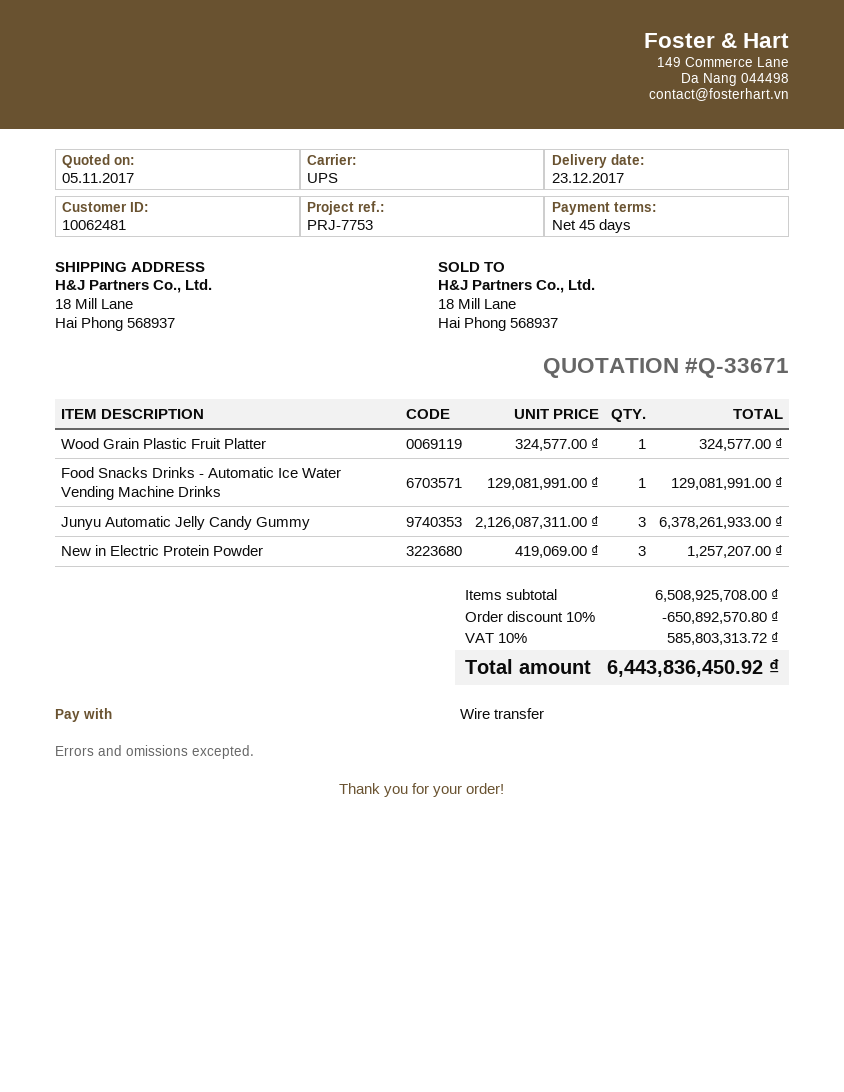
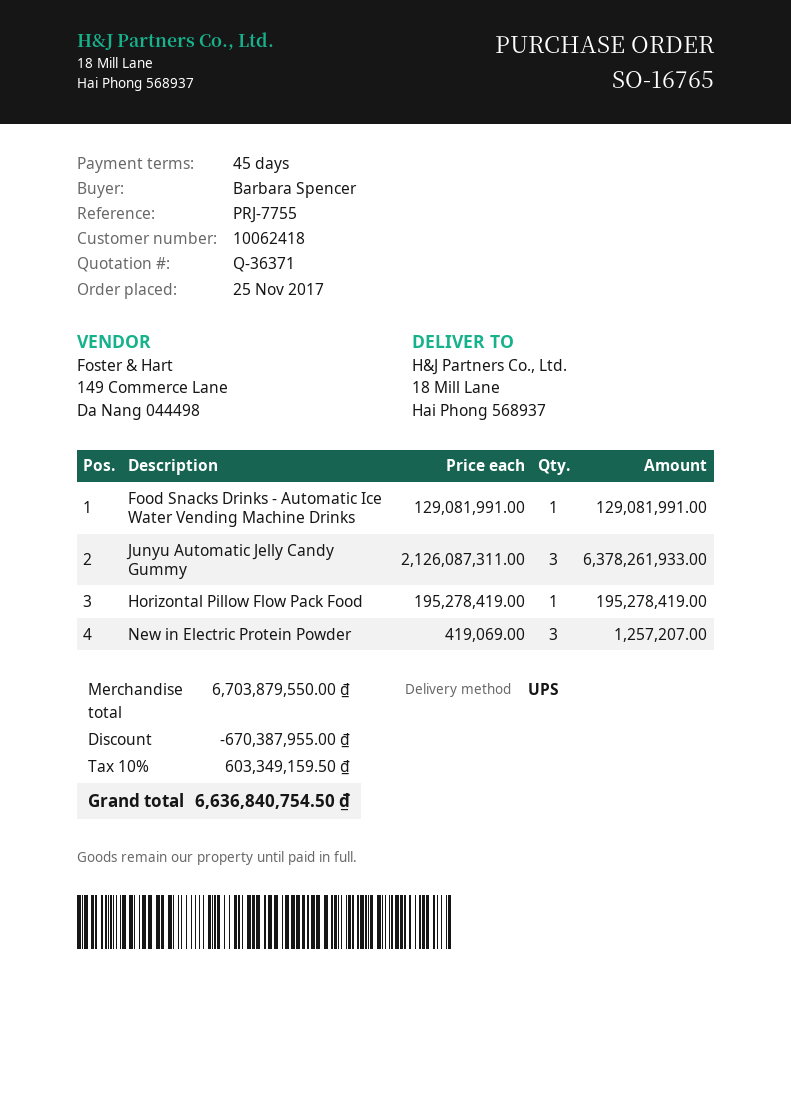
quote number: Q-33671 -> Q-36371
customer number: 10062481 -> 10062418
reference: PRJ-7753 -> PRJ-7755
Wood Grain Plastic Fruit Platter: 1 x 324577.00 = 324577.00 -> none
Horizontal Pillow Flow Pack Food: none -> 1 x 195278419.00 = 195278419.00
subtotal: 6508925708.00 -> 6703879550.00
discount: 650892570.80 -> 670387955.00
tax: 10% = 585803313.72 -> 10% = 603349159.50
total: 6443836450.92 -> 6636840754.50

